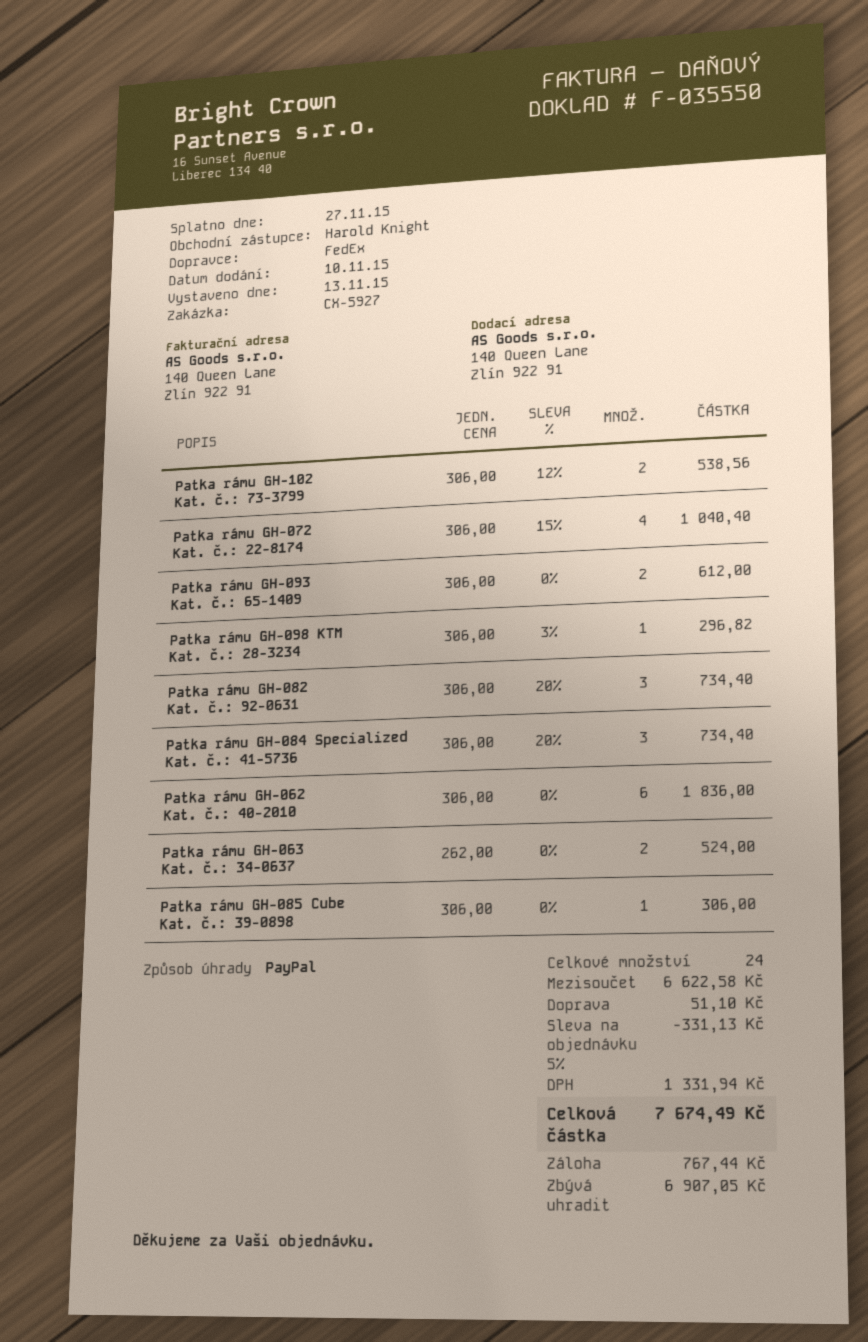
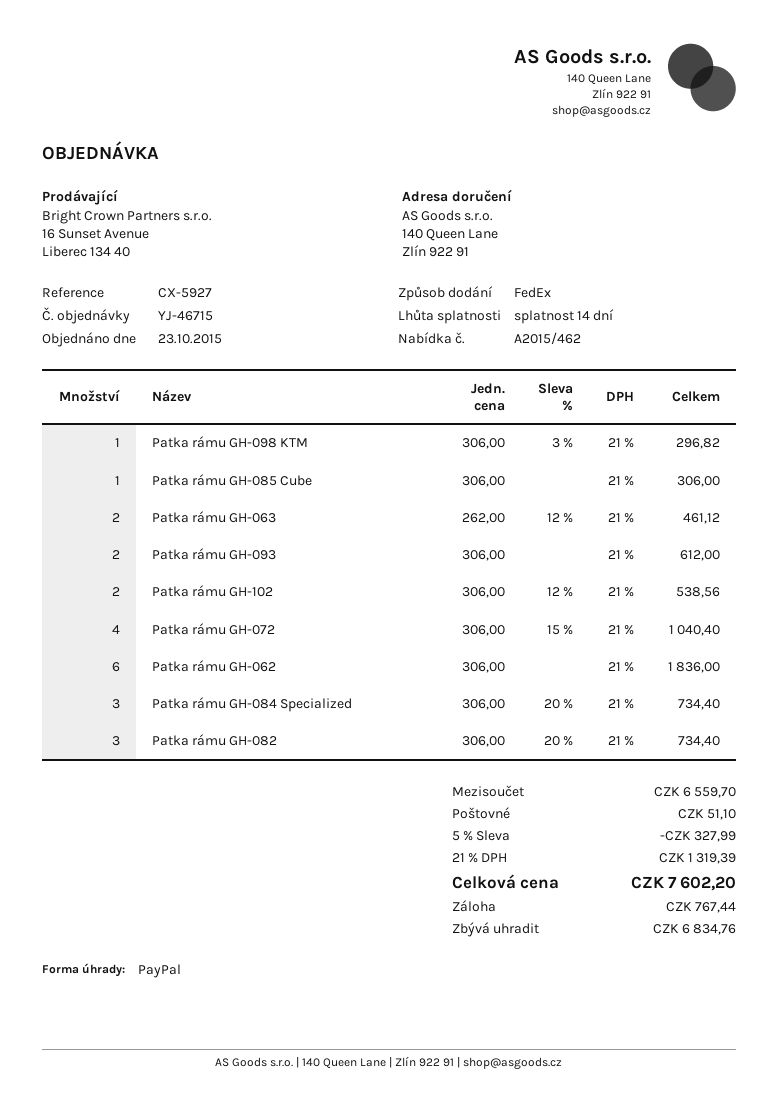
Patka rámu GH-063: 2 x 262.00 = 524.00 -> 2 x 262.00 - 12% = 461.12
subtotal: 6622.58 -> 6559.70
discount: 5% = 331.13 -> 5% = 327.99
tax: 1331.94 -> 1319.39
total: 7674.49 -> 7602.20
balance: 6907.05 -> 6834.76

